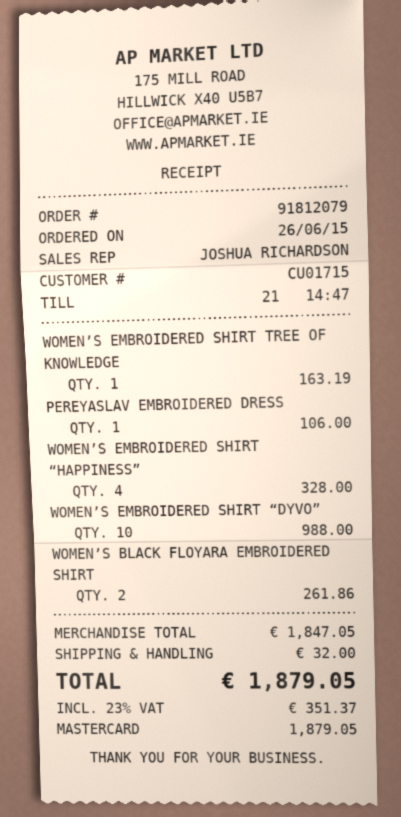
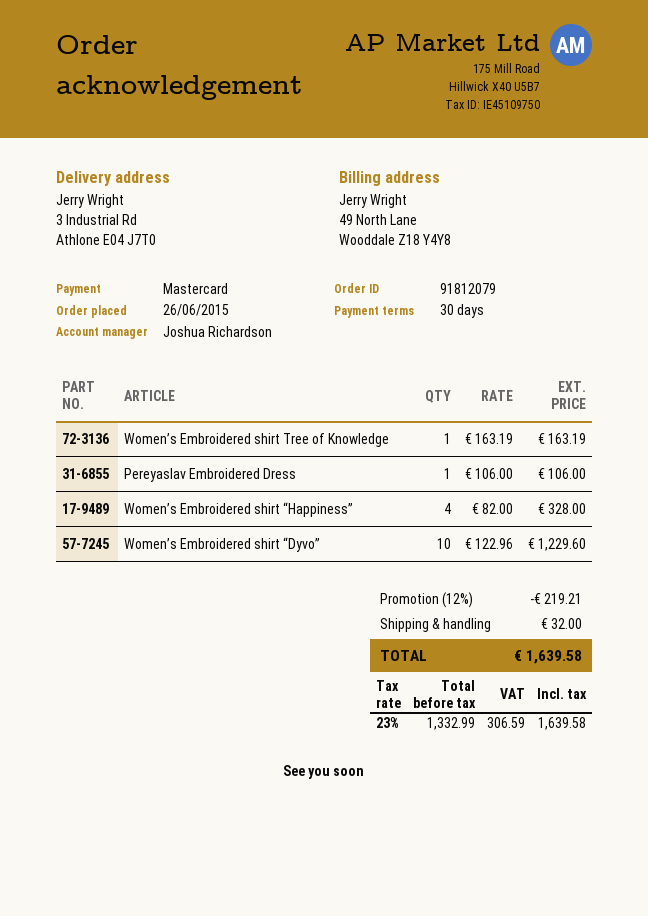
WOMEN’S EMBROIDERED SHIRT “DYVO”: 10 for 988.00 -> 10 for 1229.60
WOMEN’S BLACK FLOYARA EMBROIDERED SHIRT: 2 for 261.86 -> none
discount: none -> 12% = 219.21
tax: 23% = 351.37 -> 23% = 306.59
total: 1879.05 -> 1639.58

